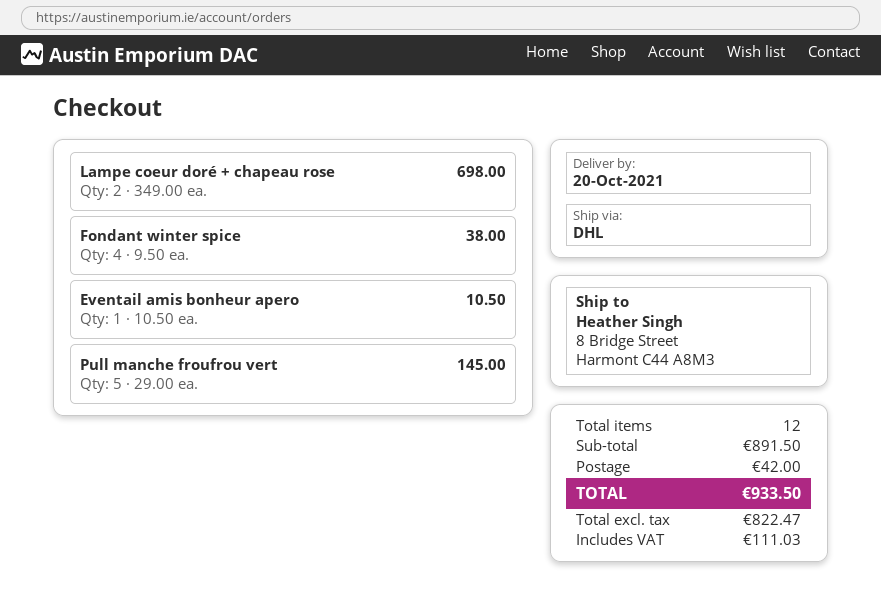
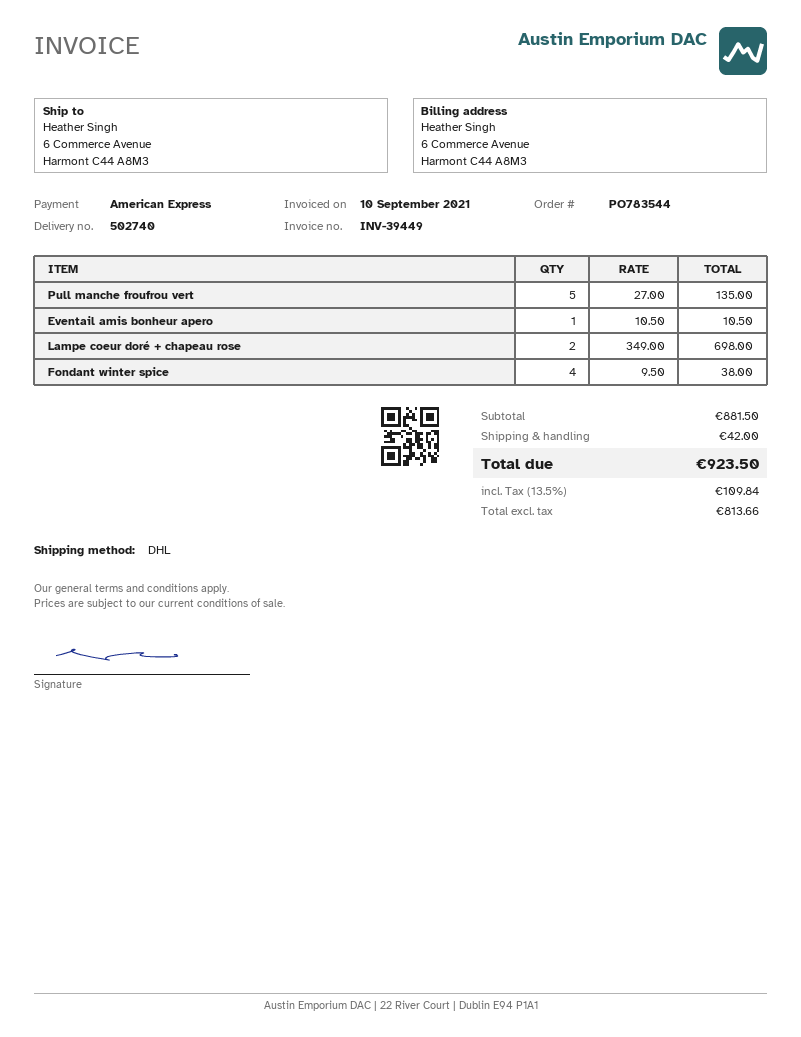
ship to: 8 Bridge Street, Harmont C44 A8M3 -> 6 Commerce Avenue, Harmont C44 A8M3
Pull manche froufrou vert: 5 x 29.00 = 145.00 -> 5 x 27.00 = 135.00
subtotal: 891.50 -> 881.50
net: 822.47 -> 813.66
tax: 111.03 -> 109.84
total: 933.50 -> 923.50

